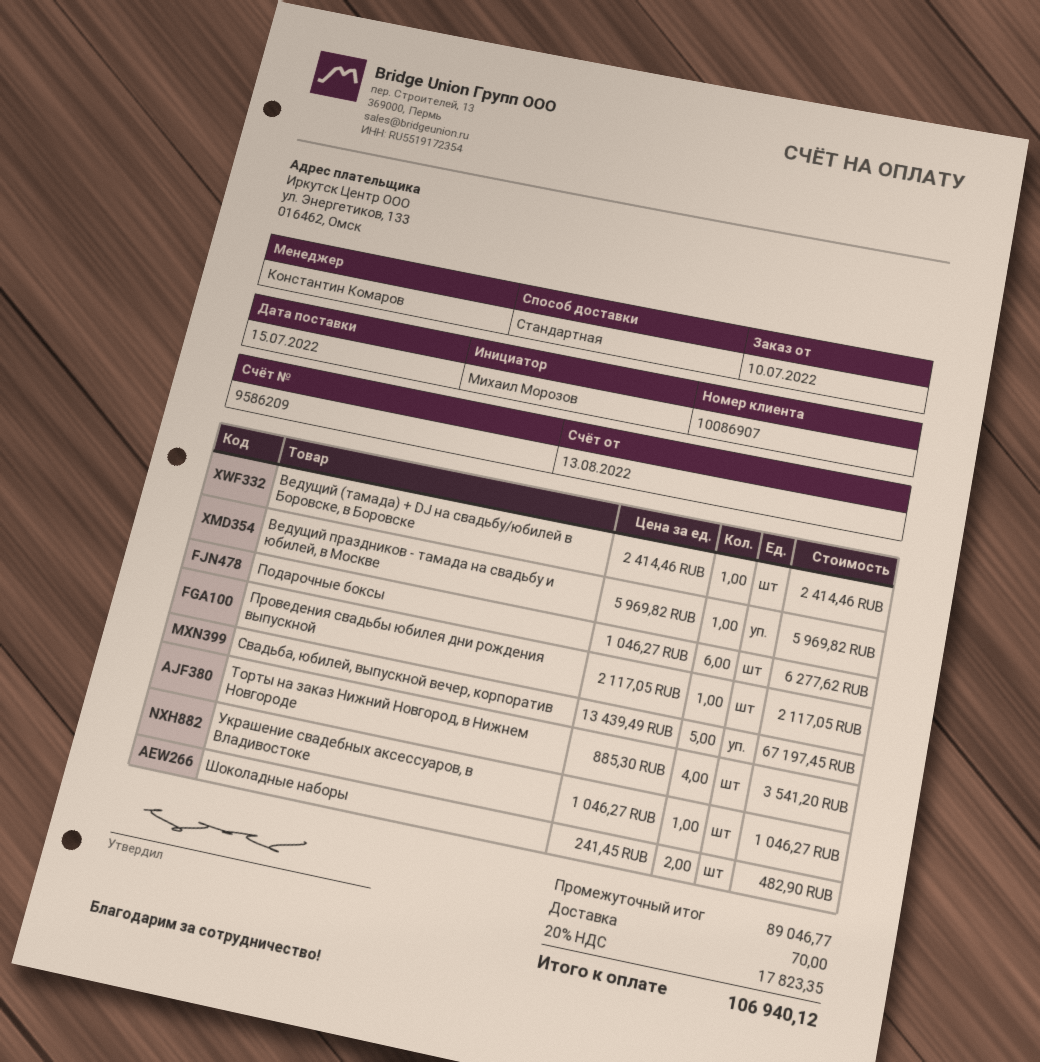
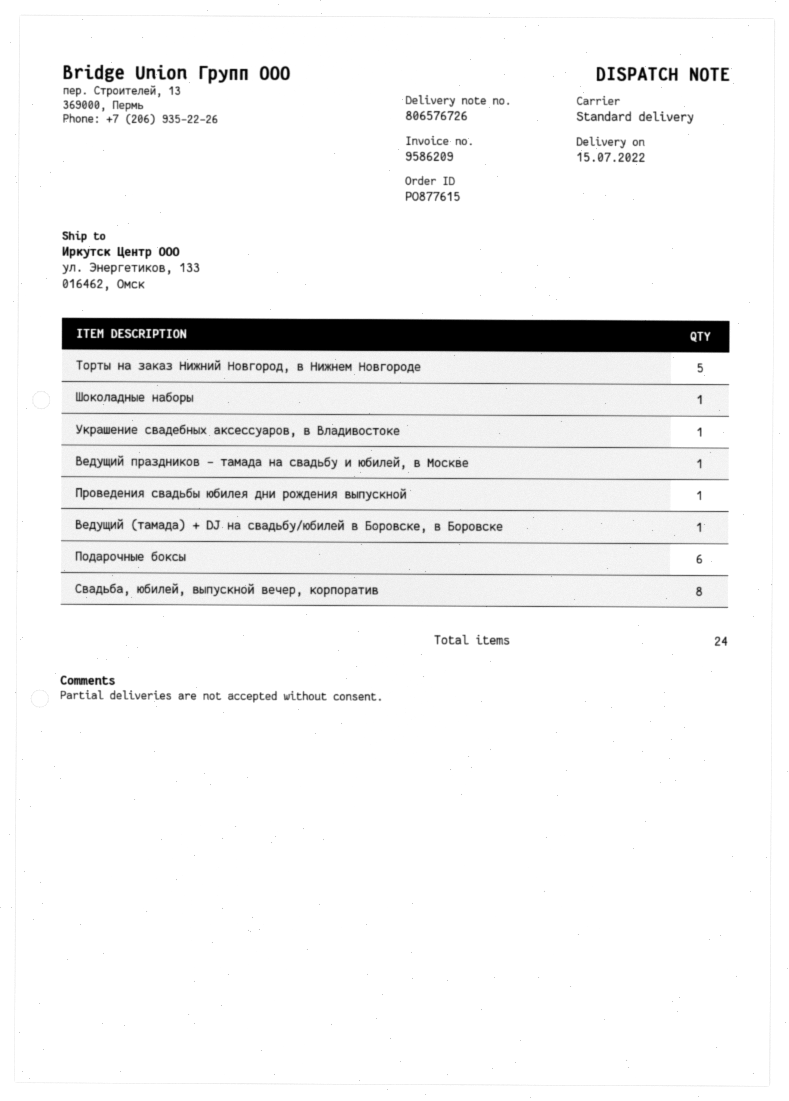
Свадьба, юбилей, выпускной вечер, корпоратив: 5 -> 8
Торты на заказ Нижний Новгород, в Нижнем Новгороде: 4 -> 5
Шоколадные наборы: 2 -> 1

